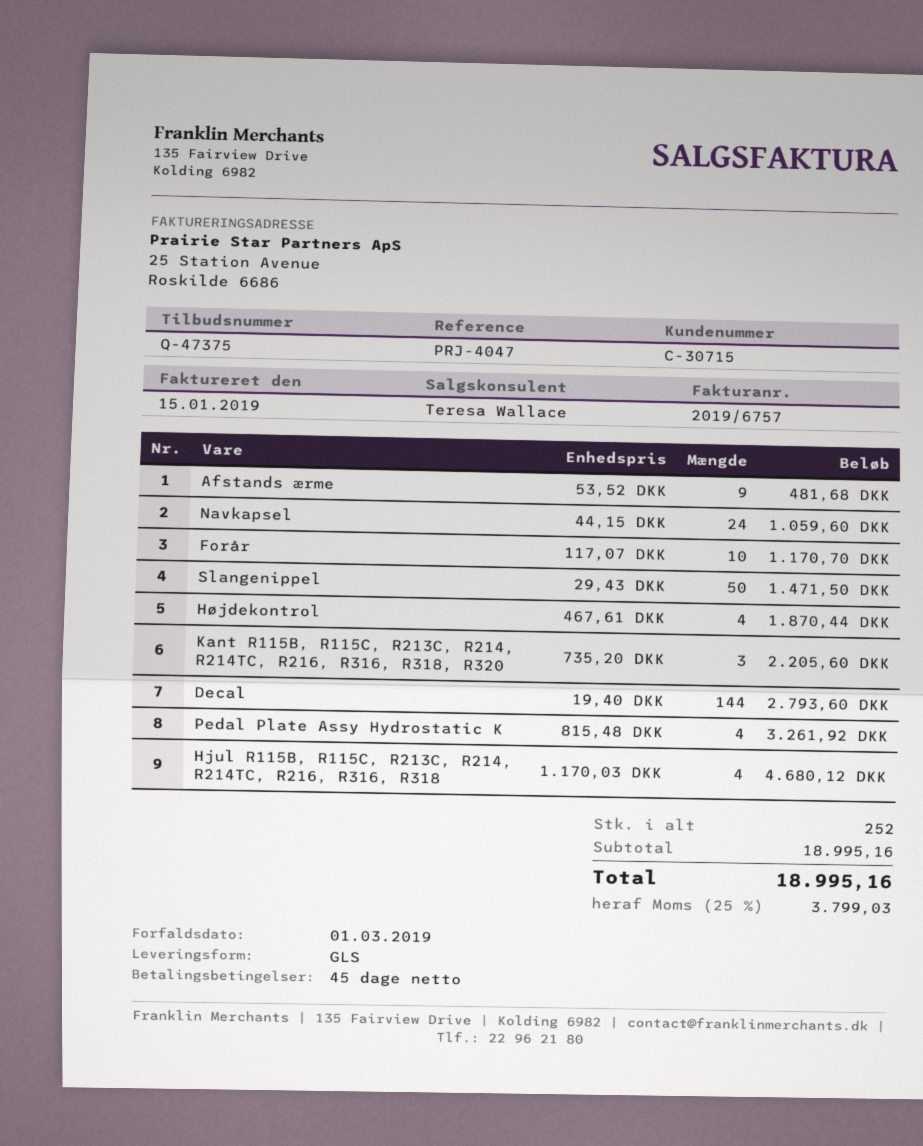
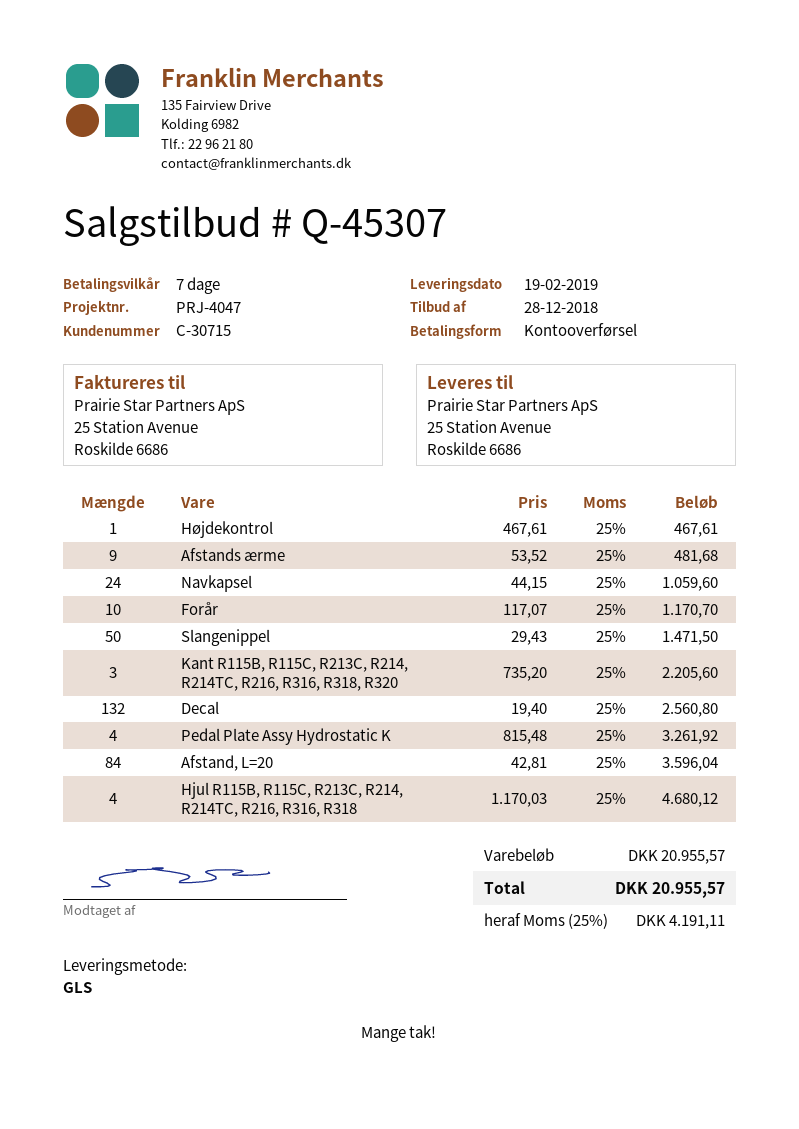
quote number: Q-47375 -> Q-45307
payment terms: 45 days -> 7 days
Højdekontrol: 4 x 467.61 = 1870.44 -> 1 x 467.61 = 467.61
Decal: 144 x 19.40 = 2793.60 -> 132 x 19.40 = 2560.80
Afstand, L=20: none -> 84 x 42.81 = 3596.04
subtotal: 18995.16 -> 20955.57
tax: 25% = 3799.03 -> 25% = 4191.11
total: 18995.16 -> 20955.57

